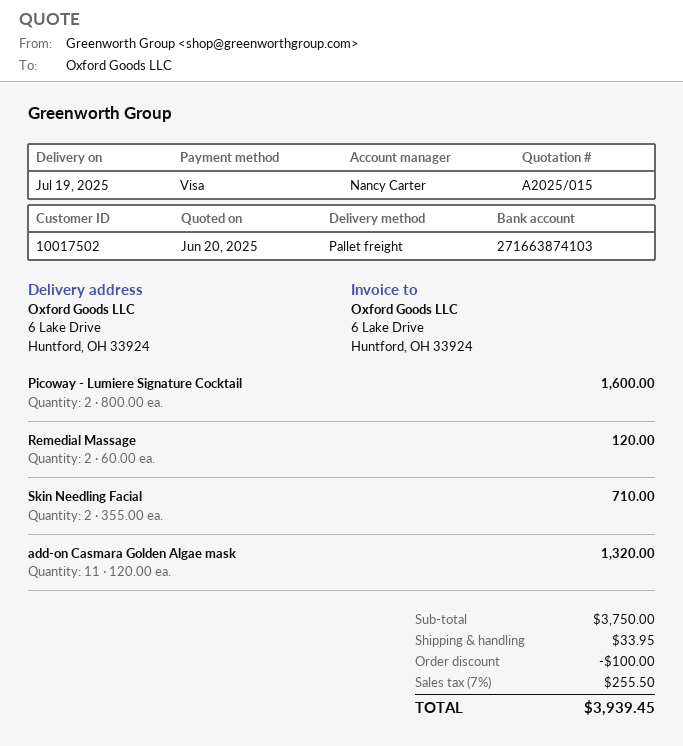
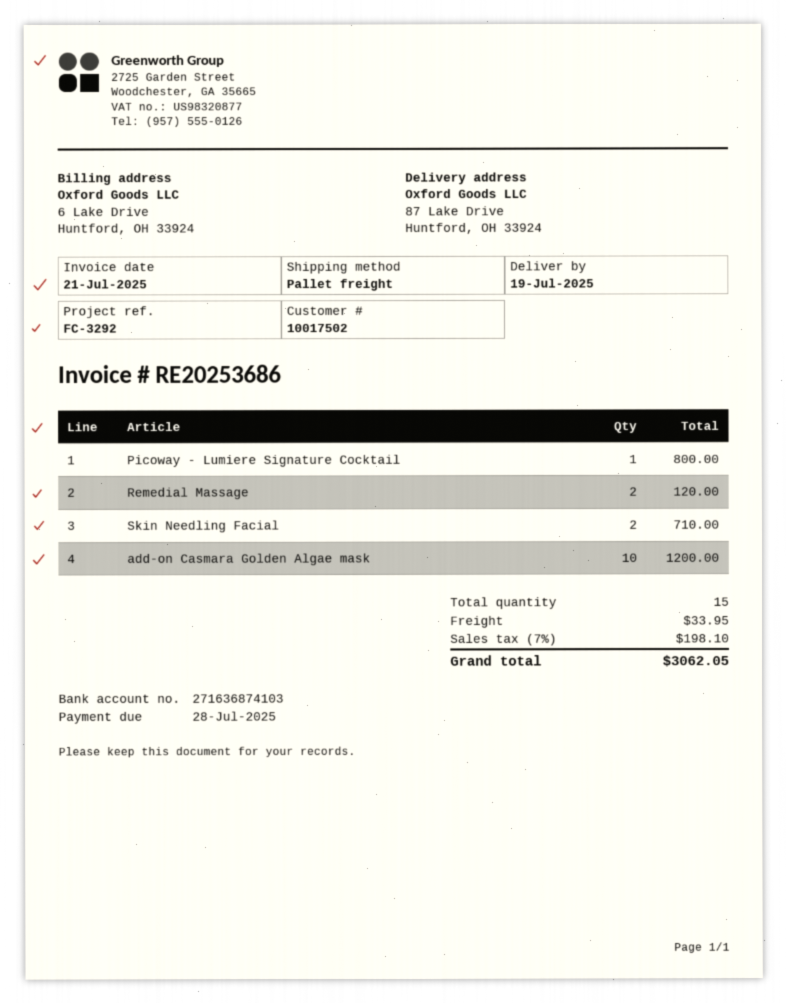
bank account: 271663874103 -> 271636874103
ship to: 6 Lake Drive, Huntford, OH 33924 -> 87 Lake Drive, Huntford, OH 33924
Picoway - Lumiere Signature Cocktail: 2 for 1600.00 -> 1 for 800.00
add-on Casmara Golden Algae mask: 11 for 1320.00 -> 10 for 1200.00
discount: 100.00 -> none
tax: 7% = 255.50 -> 7% = 198.10
total: 3939.45 -> 3062.05

